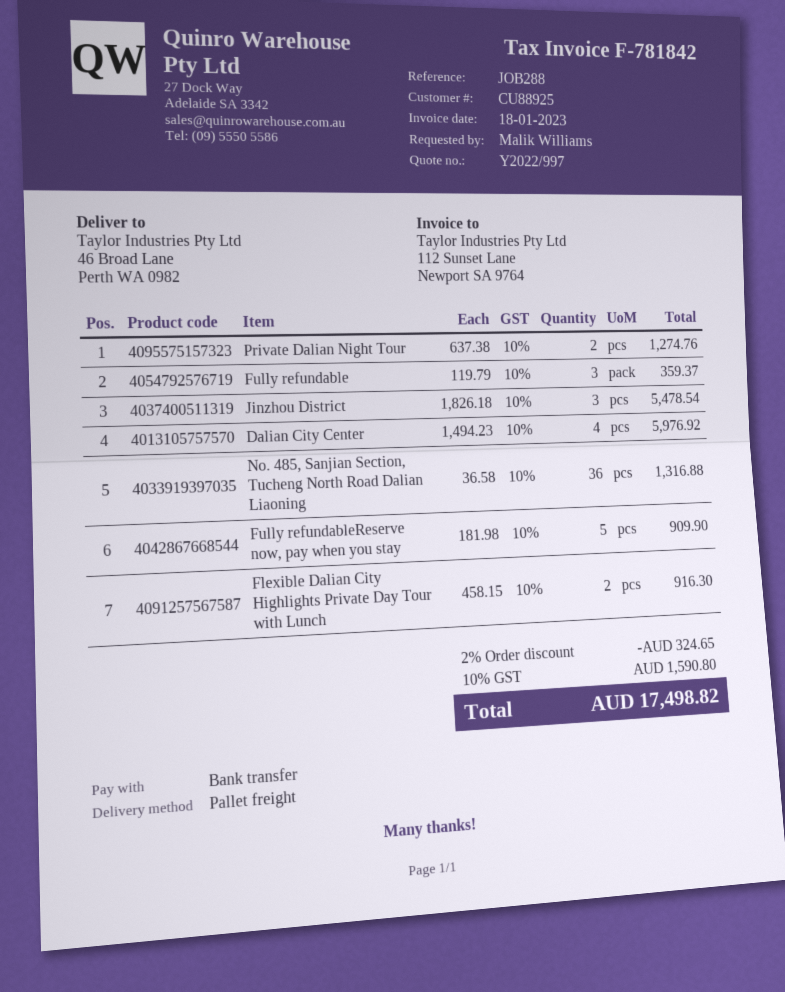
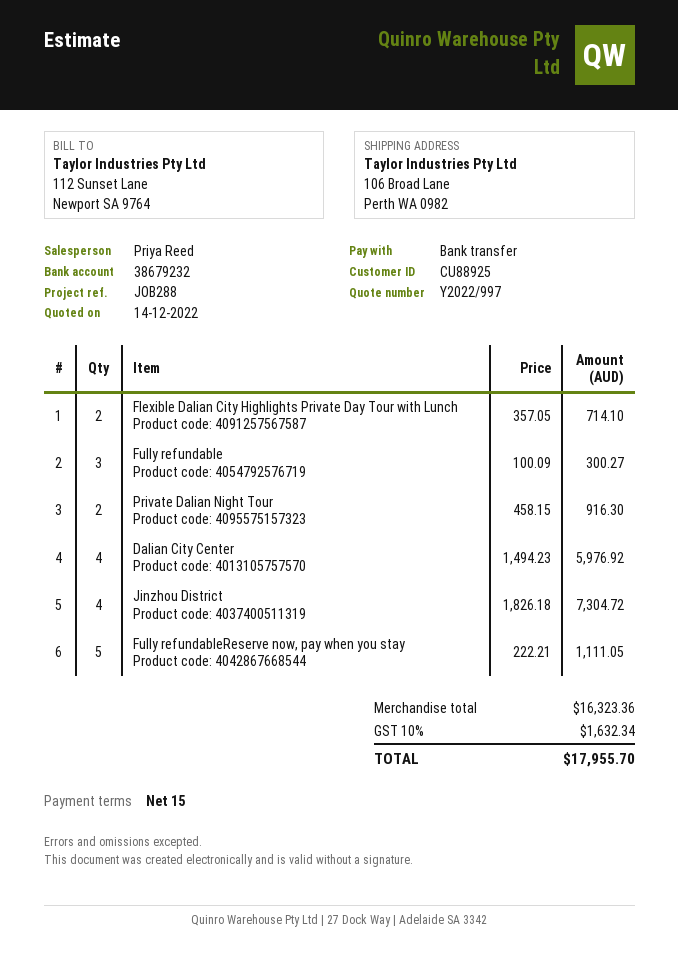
ship to: 46 Broad Lane, Perth WA 0982 -> 106 Broad Lane, Perth WA 0982
Private Dalian Night Tour: 2 x 637.38 = 1274.76 -> 2 x 458.15 = 916.30
Fully refundable: 3 x 119.79 = 359.37 -> 3 x 100.09 = 300.27
Jinzhou District: 3 x 1826.18 = 5478.54 -> 4 x 1826.18 = 7304.72
No. 485, Sanjian Section, Tucheng North Road Dalian Liaoning: 36 x 36.58 = 1316.88 -> none
Fully refundableReserve now, pay when you stay: 5 x 181.98 = 909.90 -> 5 x 222.21 = 1111.05
Flexible Dalian City Highlights Private Day Tour with Lunch: 2 x 458.15 = 916.30 -> 2 x 357.05 = 714.10
discount: 2% = 324.65 -> none
tax: 10% = 1590.80 -> 10% = 1632.34
total: 17498.82 -> 17955.70

